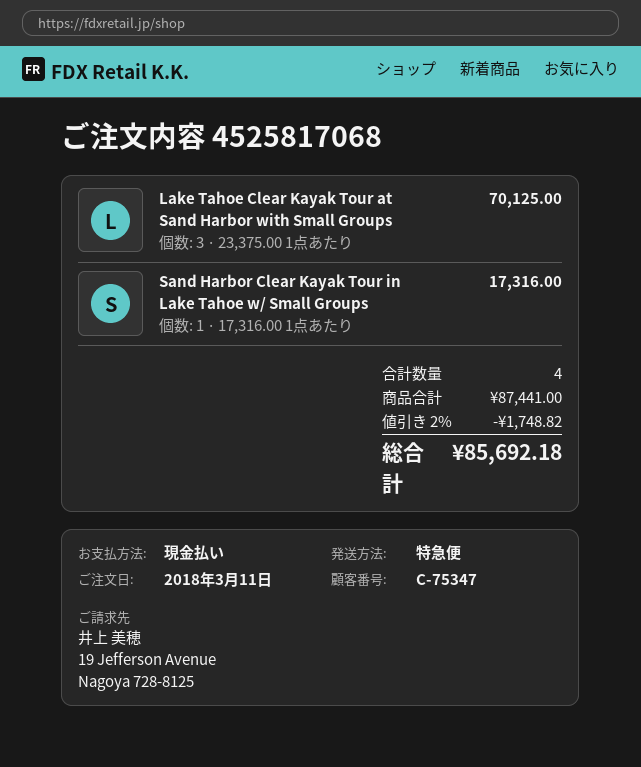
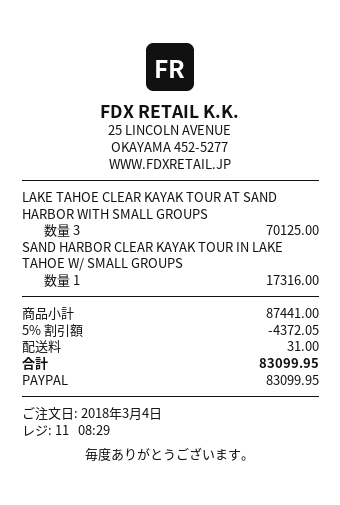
order date: 2018-03-11 -> 2018-03-04
payment method: cash -> PayPal
discount: 2% = 1748.82 -> 5% = 4372.05
shipping: none -> 31.00
total: 85692.18 -> 83099.95

